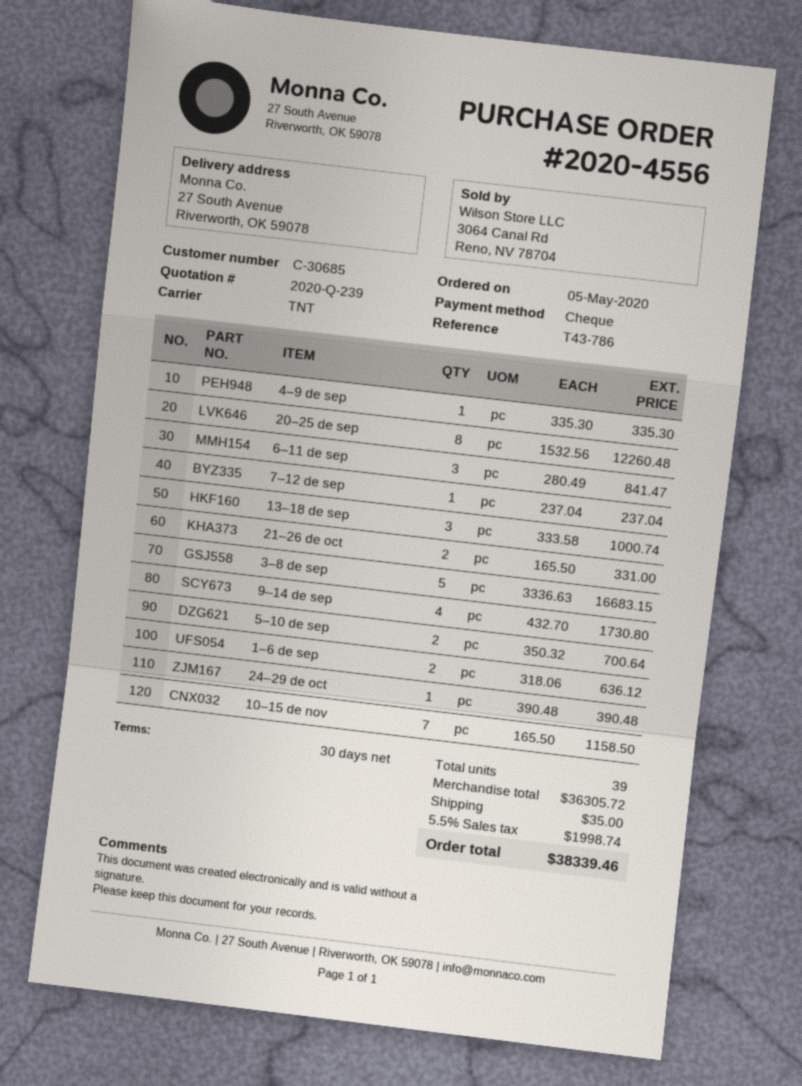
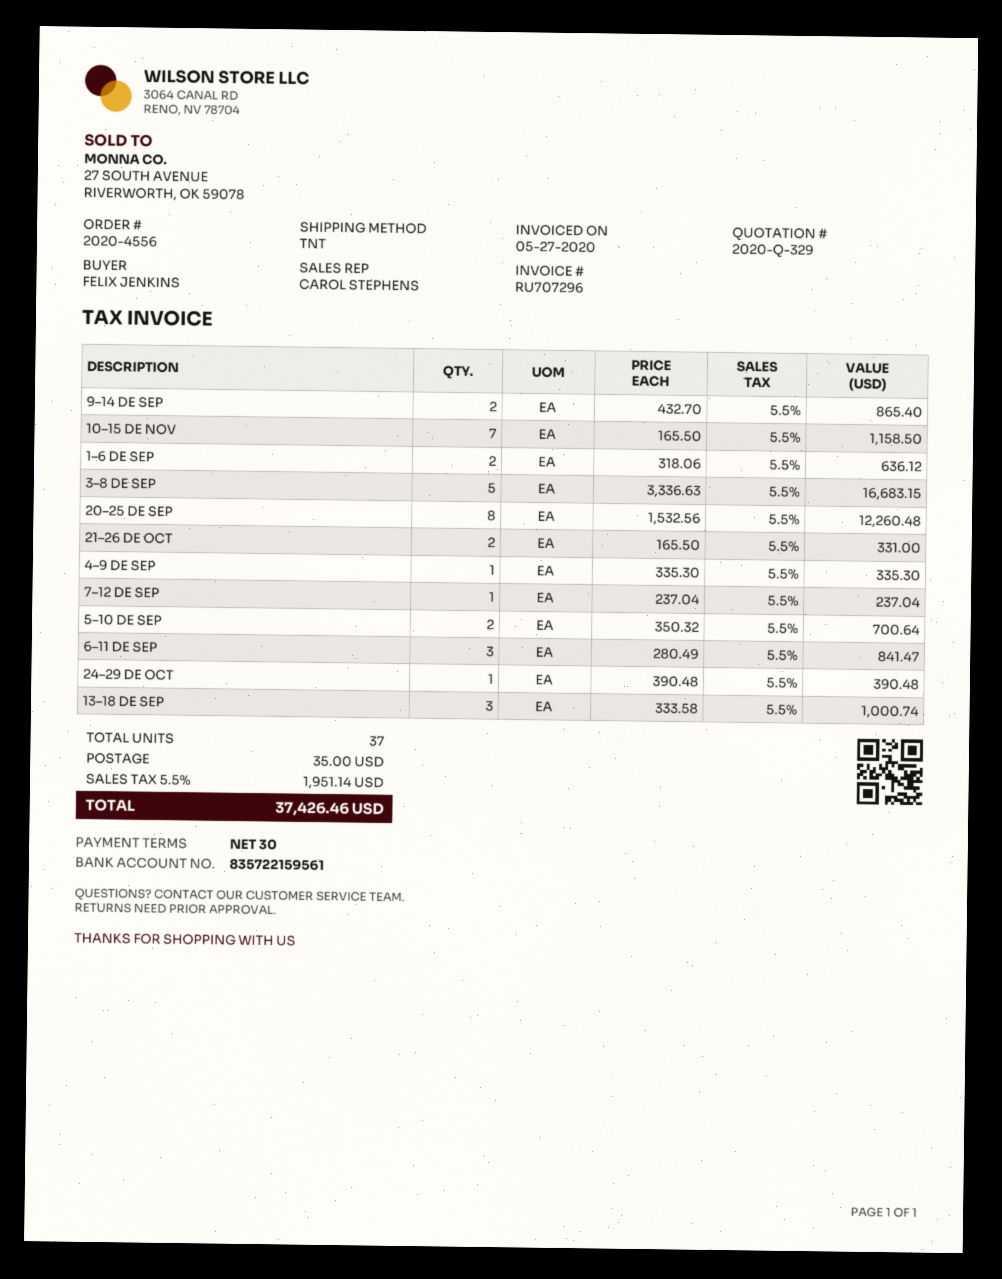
quote number: 2020-Q-239 -> 2020-Q-329
9–14 de sep: 4 x 432.70 = 1730.80 -> 2 x 432.70 = 865.40
total quantity: 39 -> 37
tax: 5.5% = 1998.74 -> 5.5% = 1951.14
total: 38339.46 -> 37426.46

